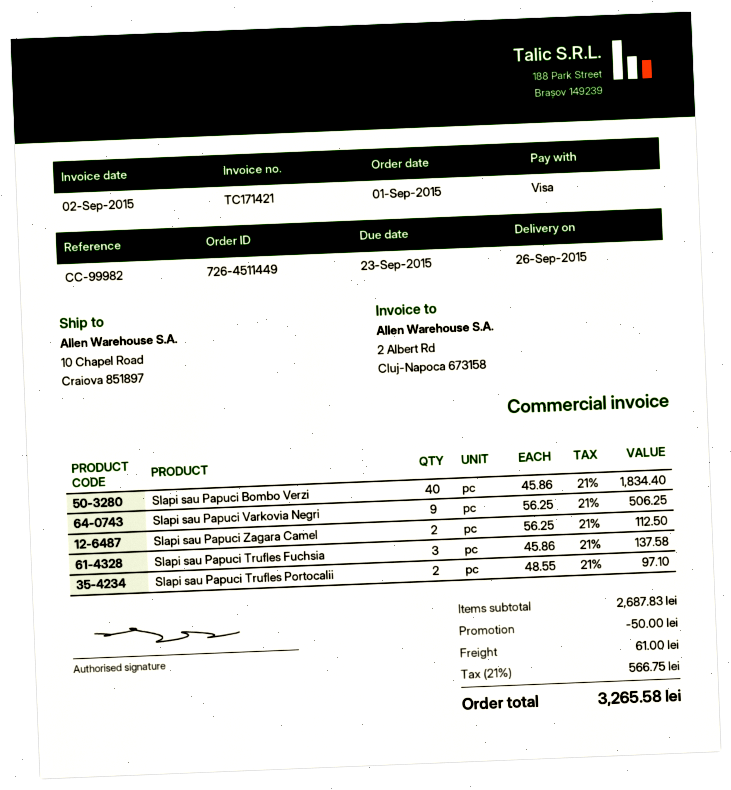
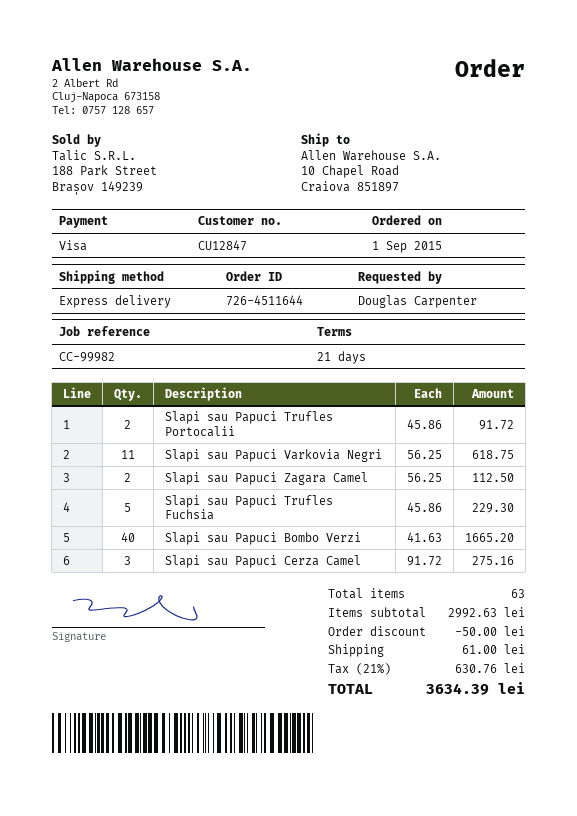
order number: 726-4511449 -> 726-4511644
Slapi sau Papuci Bombo Verzi: 40 x 45.86 = 1834.40 -> 40 x 41.63 = 1665.20
Slapi sau Papuci Varkovia Negri: 9 x 56.25 = 506.25 -> 11 x 56.25 = 618.75
Slapi sau Papuci Trufles Fuchsia: 3 x 45.86 = 137.58 -> 5 x 45.86 = 229.30
Slapi sau Papuci Trufles Portocalii: 2 x 48.55 = 97.10 -> 2 x 45.86 = 91.72
Slapi sau Papuci Cerza Camel: none -> 3 x 91.72 = 275.16
subtotal: 2687.83 -> 2992.63
tax: 21% = 566.75 -> 21% = 630.76
total: 3265.58 -> 3634.39

